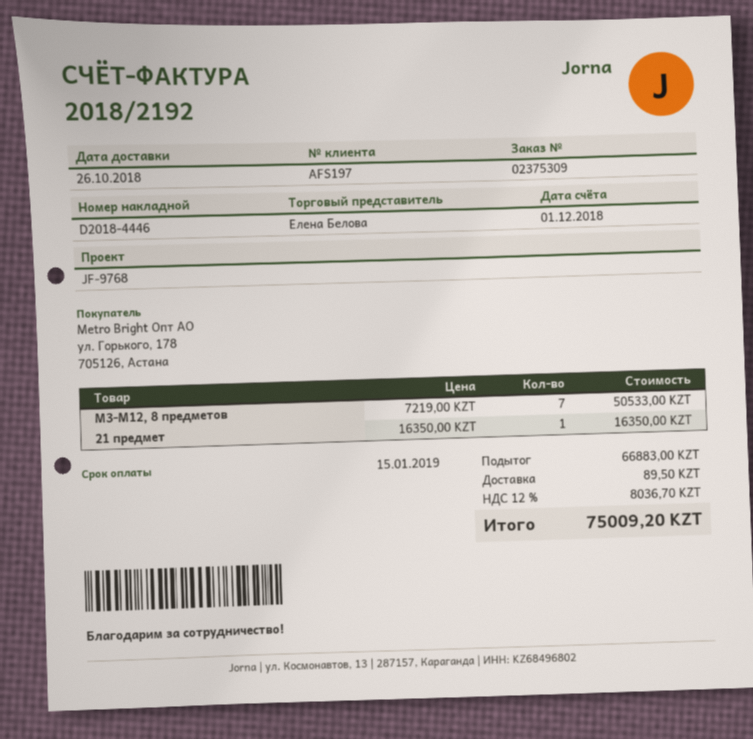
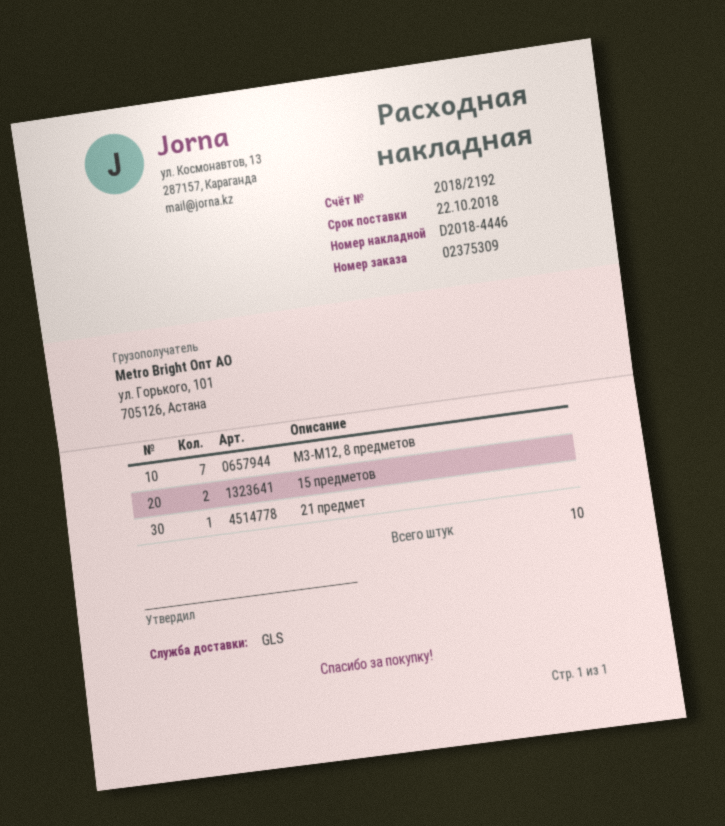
delivery date: 2018-10-26 -> 2018-10-22
15 предметов: none -> 2

